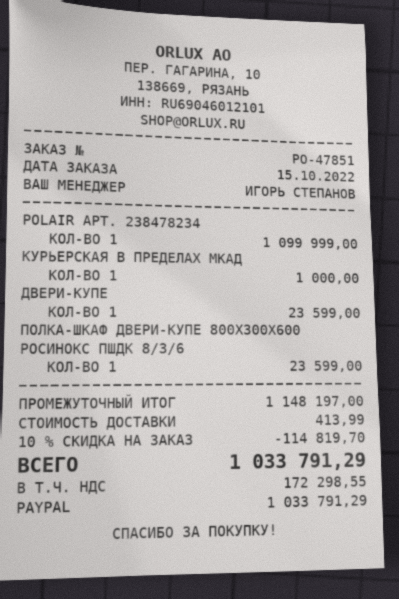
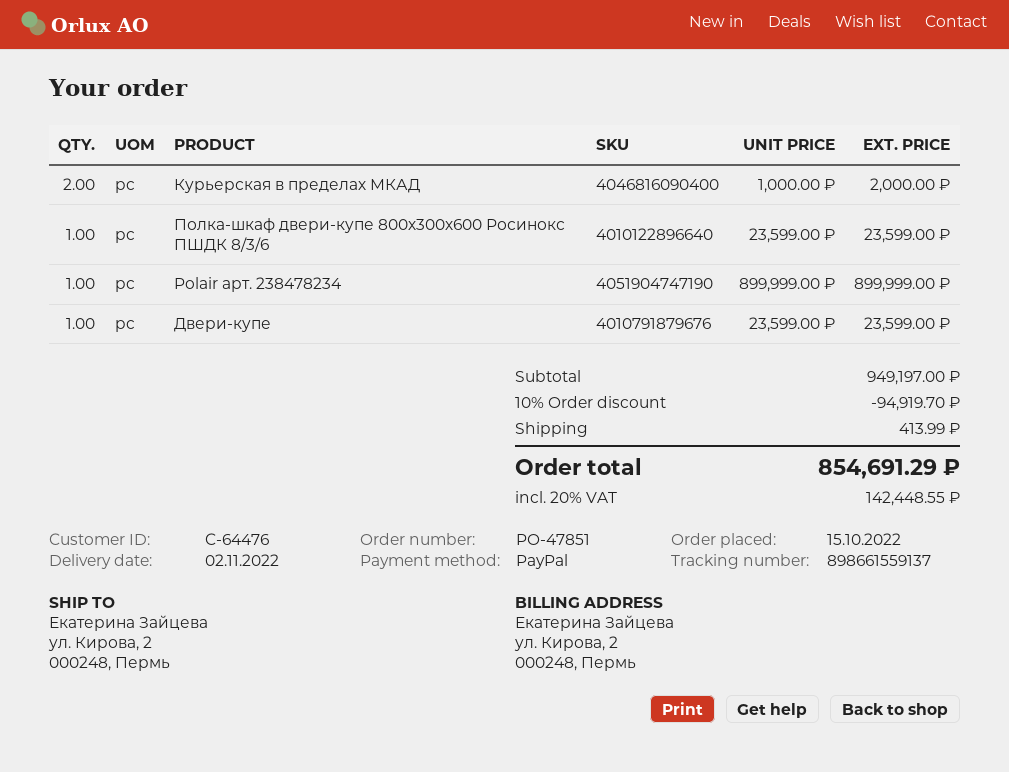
POLAIR АРТ. 238478234: 1 for 1099999.00 -> 1 for 899999.00
КУРЬЕРСКАЯ В ПРЕДЕЛАХ МКАД: 1 for 1000.00 -> 2 for 2000.00
subtotal: 1148197.00 -> 949197.00
discount: 10% = 114819.70 -> 10% = 94919.70
tax: 172298.55 -> 142448.55
total: 1033791.29 -> 854691.29

